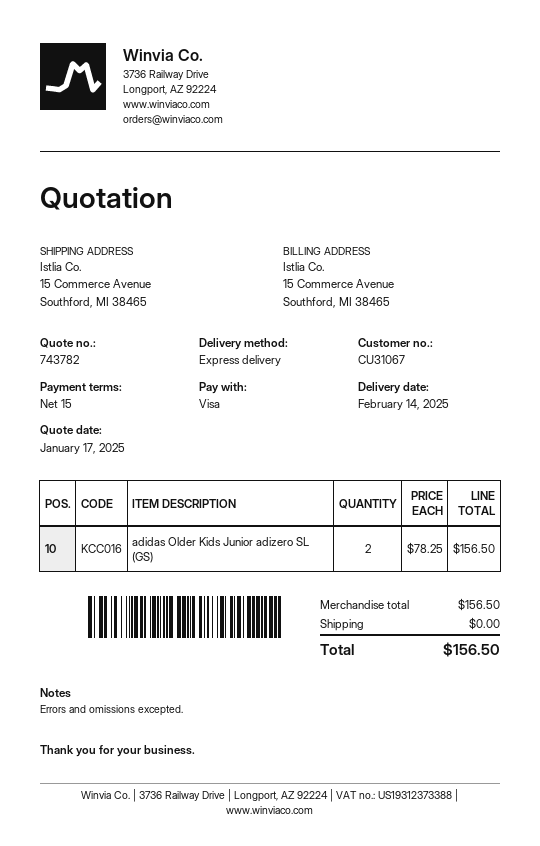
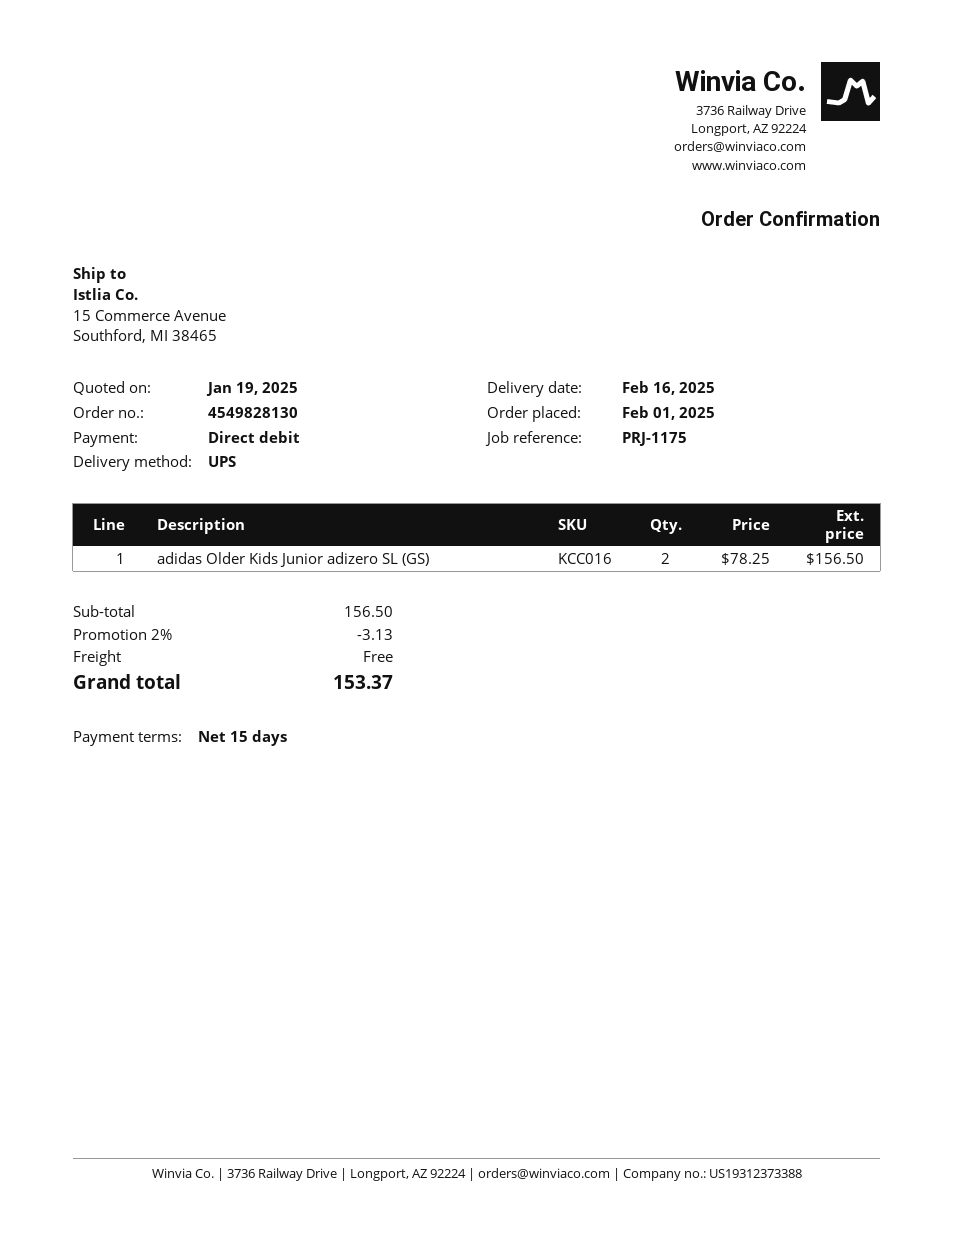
quote date: 2025-01-17 -> 2025-01-19
delivery date: 2025-02-14 -> 2025-02-16
payment method: Visa -> direct debit
shipping method: express -> UPS
discount: none -> 2% = 3.13
total: 156.50 -> 153.37

